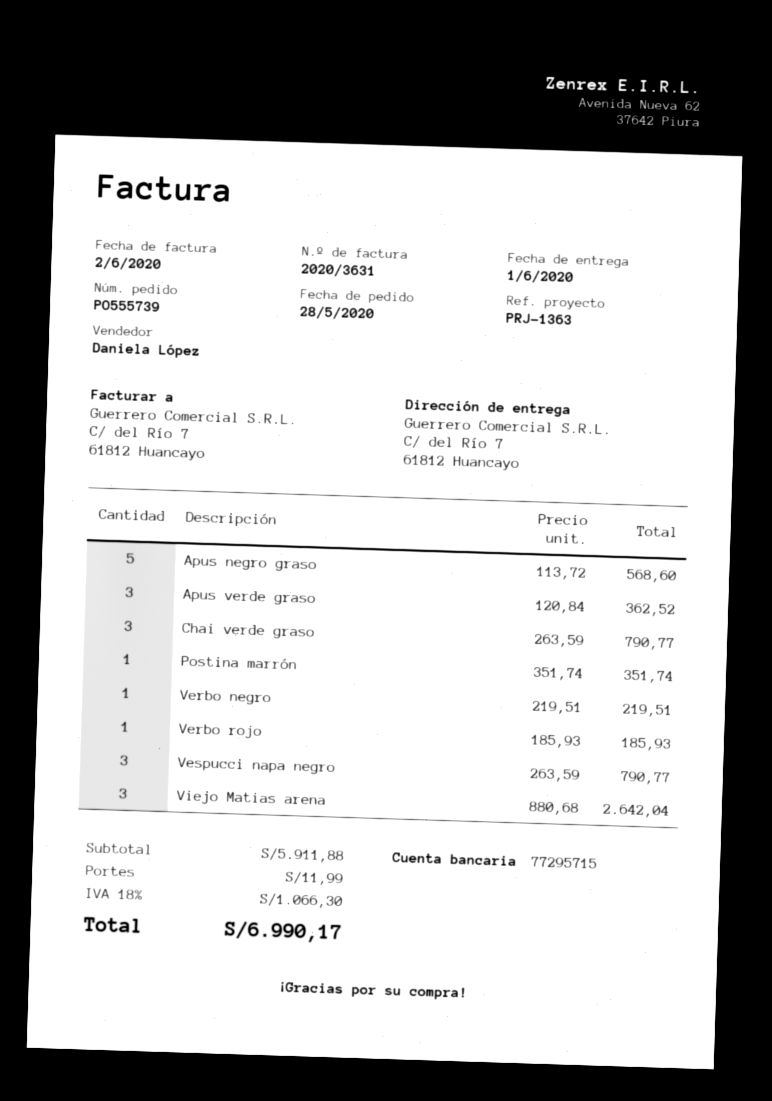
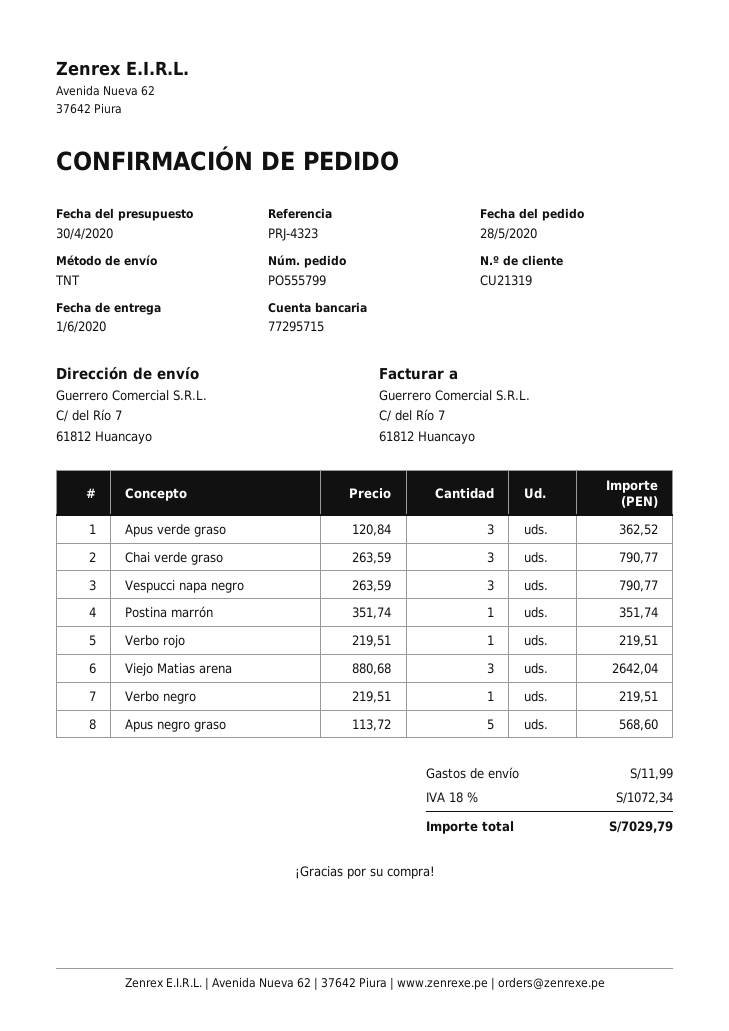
order number: PO555739 -> PO555799
reference: PRJ-1363 -> PRJ-4323
Verbo rojo: 1 x 185.93 = 185.93 -> 1 x 219.51 = 219.51
tax: 18% = 1066.30 -> 18% = 1072.34
total: 6990.17 -> 7029.79

